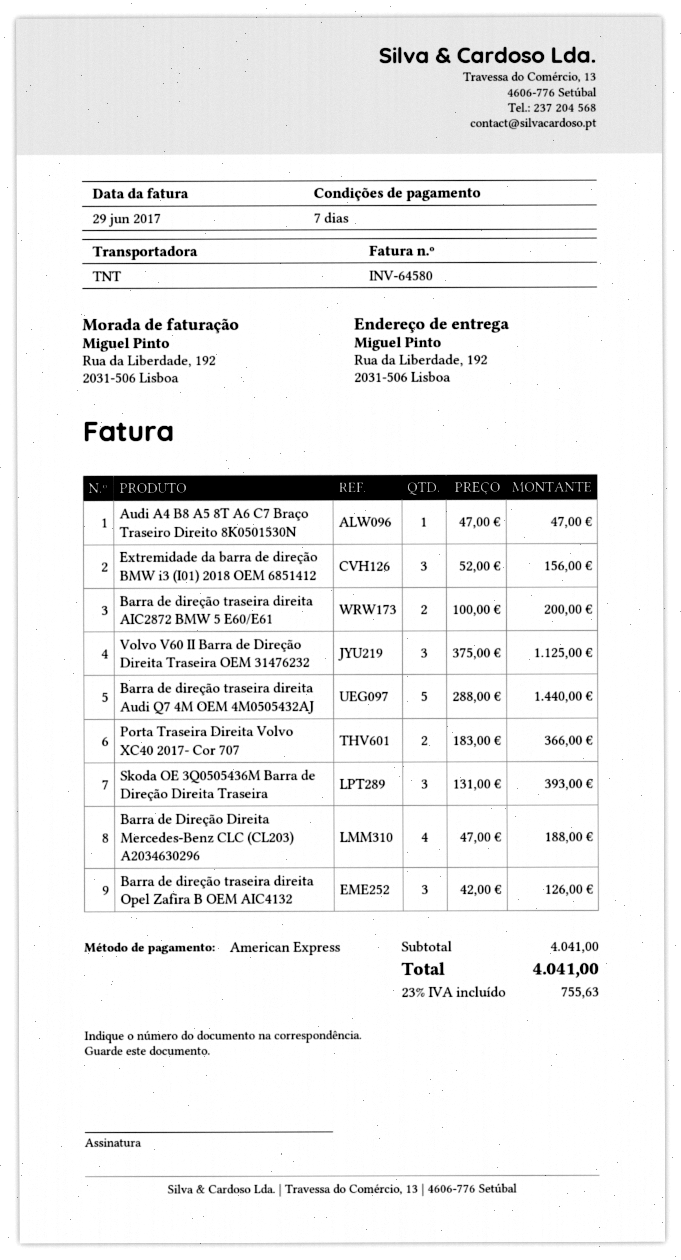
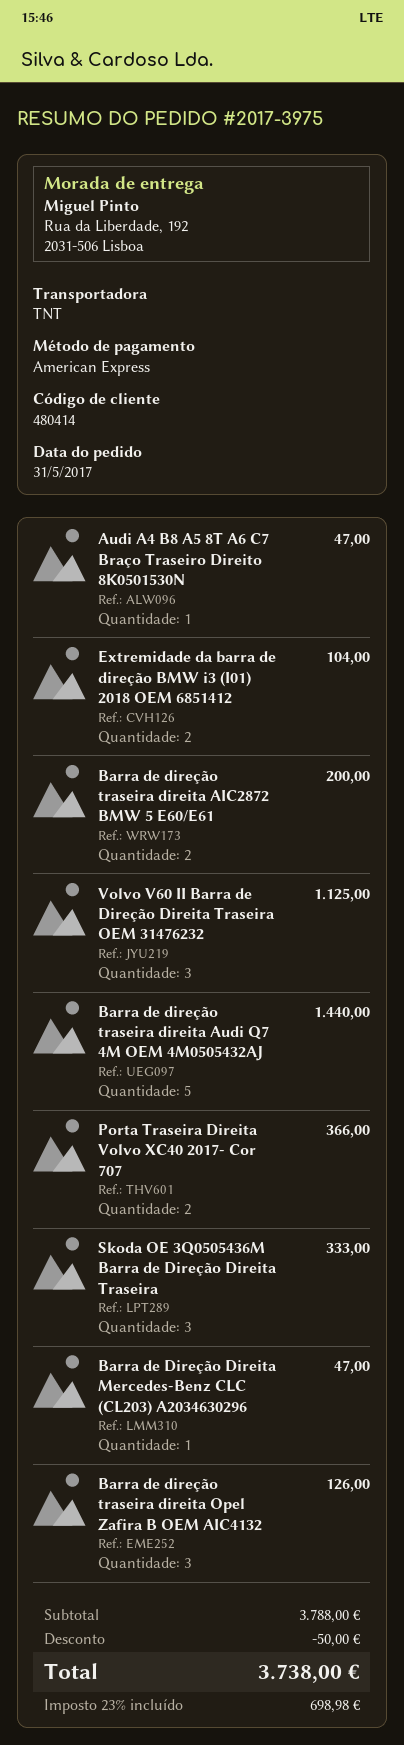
Extremidade da barra de direção BMW i3 (I01) 2018 OEM 6851412: 3 for 156.00 -> 2 for 104.00
Skoda OE 3Q0505436M Barra de Direção Direita Traseira: 3 for 393.00 -> 3 for 333.00
Barra de Direção Direita Mercedes-Benz CLC (CL203) A2034630296: 4 for 188.00 -> 1 for 47.00
subtotal: 4041.00 -> 3788.00
discount: none -> 50.00
tax: 23% = 755.63 -> 23% = 698.98
total: 4041.00 -> 3738.00

